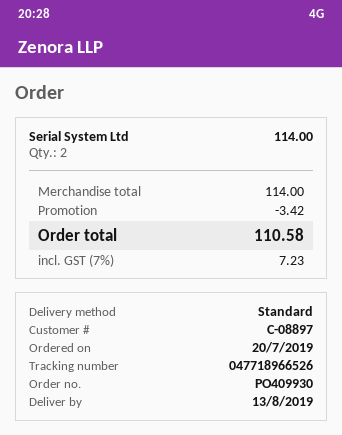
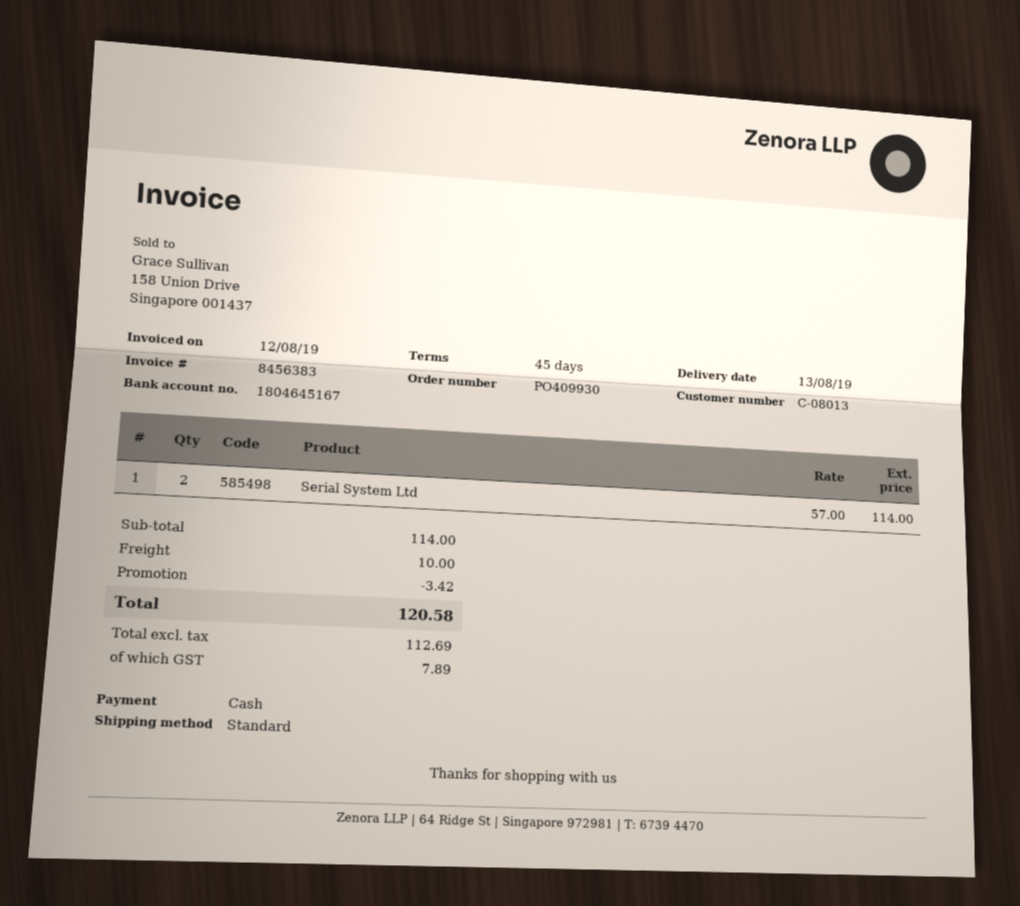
customer number: C-08897 -> C-08013
shipping: none -> 10.00
tax: 7.23 -> 7.89
total: 110.58 -> 120.58

